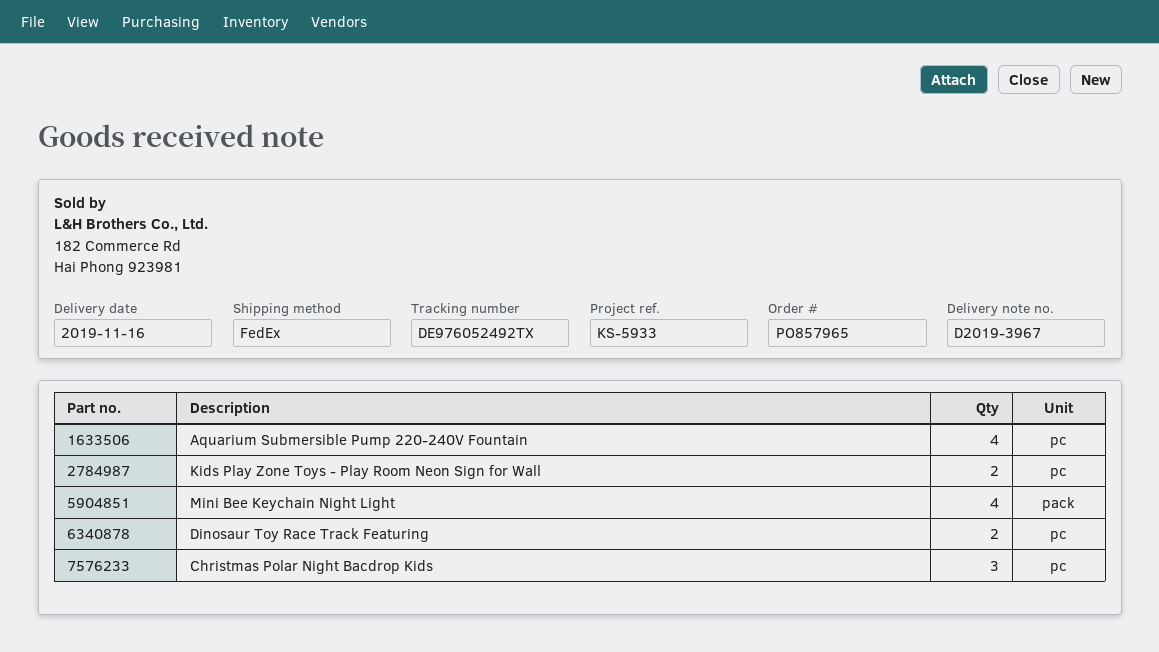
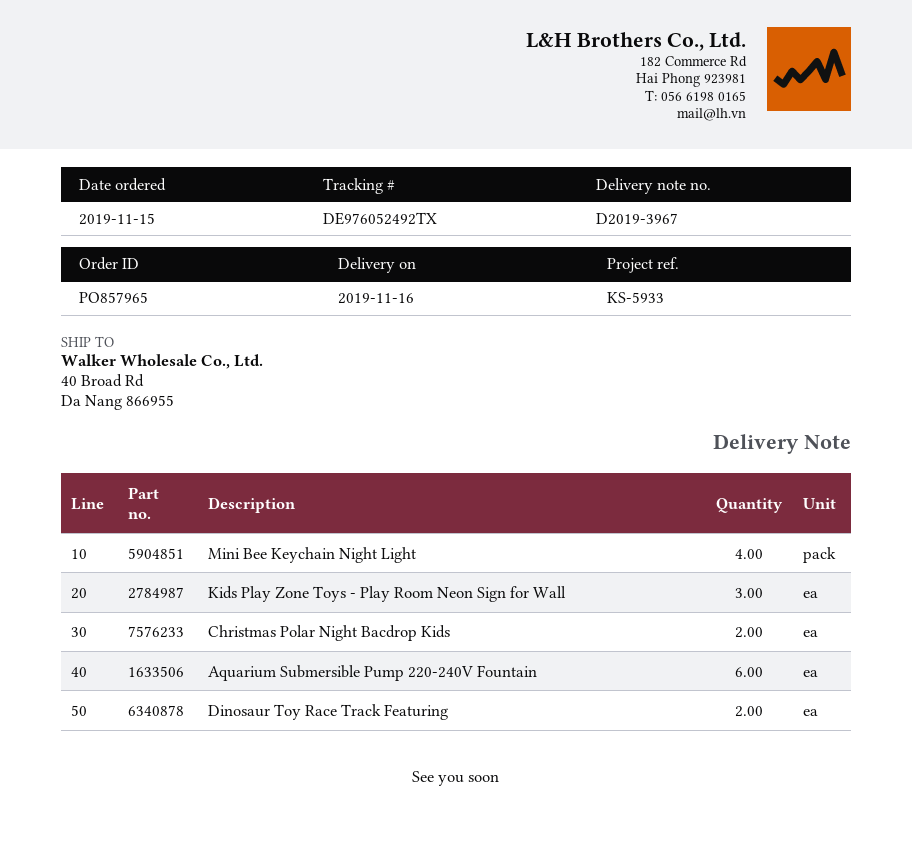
Aquarium Submersible Pump 220-240V Fountain: 4 -> 6
Kids Play Zone Toys - Play Room Neon Sign for Wall: 2 -> 3
Christmas Polar Night Bacdrop Kids: 3 -> 2

